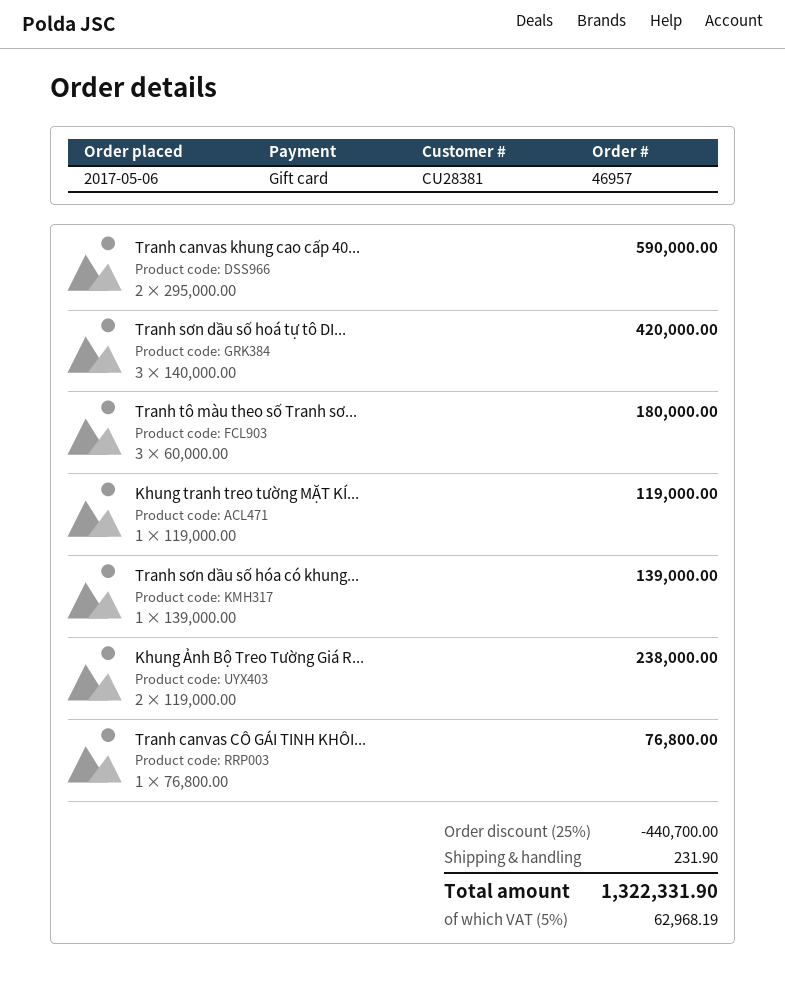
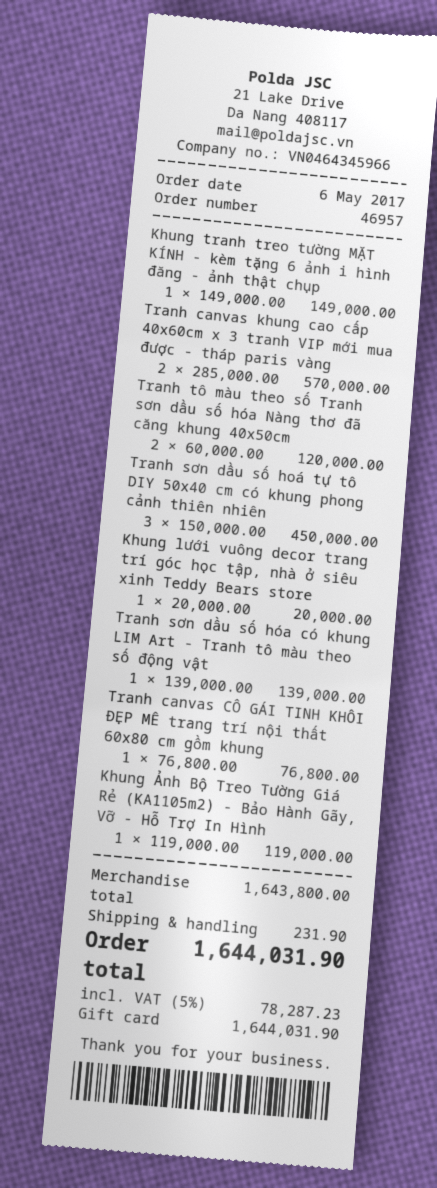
Tranh canvas khung cao cấp 40...: 2 x 295000.00 = 590000.00 -> 2 x 285000.00 = 570000.00
Tranh sơn dầu số hoá tự tô DI...: 3 x 140000.00 = 420000.00 -> 3 x 150000.00 = 450000.00
Tranh tô màu theo số Tranh sơ...: 3 x 60000.00 = 180000.00 -> 2 x 60000.00 = 120000.00
Khung tranh treo tường MẶT KÍ...: 1 x 119000.00 = 119000.00 -> 1 x 149000.00 = 149000.00
Khung Ảnh Bộ Treo Tường Giá R...: 2 x 119000.00 = 238000.00 -> 1 x 119000.00 = 119000.00
Khung lưới vuông decor trang trí góc học tập, nhà ở siêu xinh Teddy Bears store: none -> 1 x 20000.00 = 20000.00
discount: 25% = 440700.00 -> none
tax: 5% = 62968.19 -> 5% = 78287.23
total: 1322331.90 -> 1644031.90

